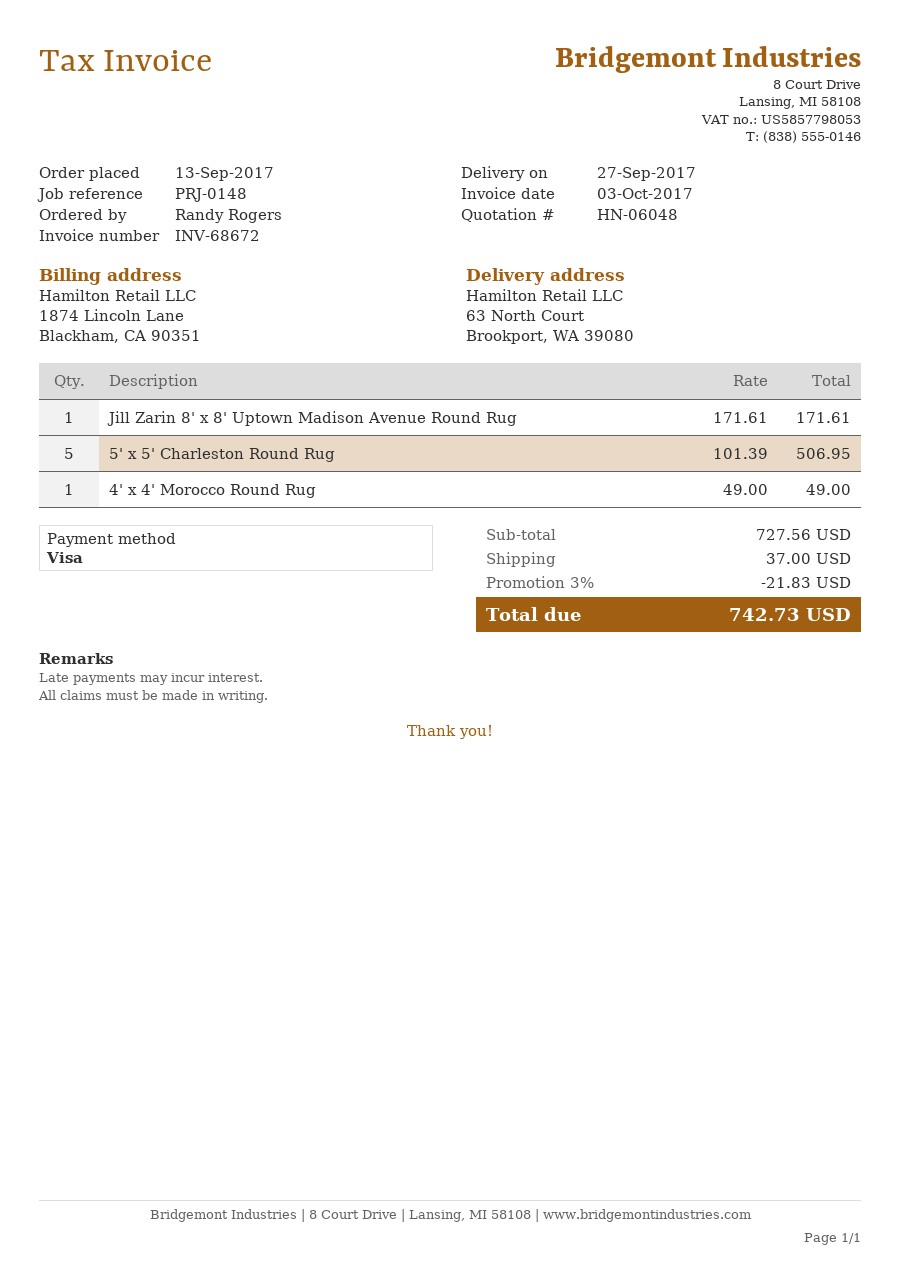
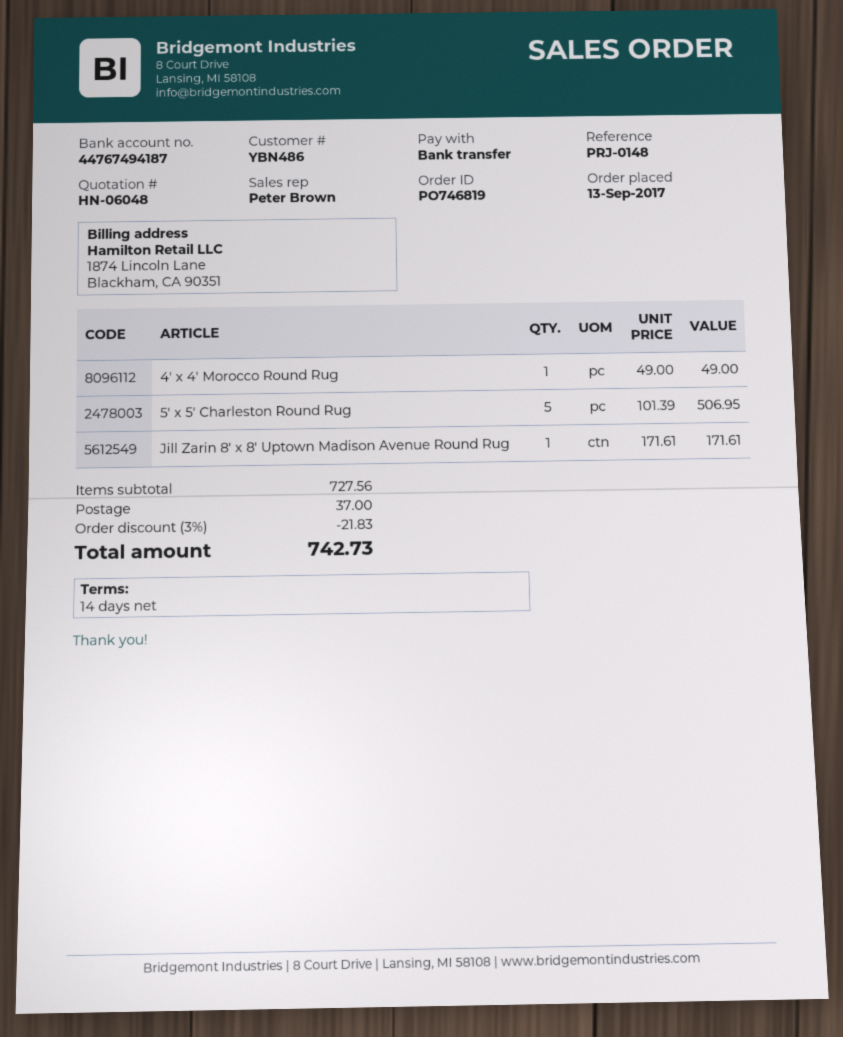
payment method: Visa -> bank transfer

